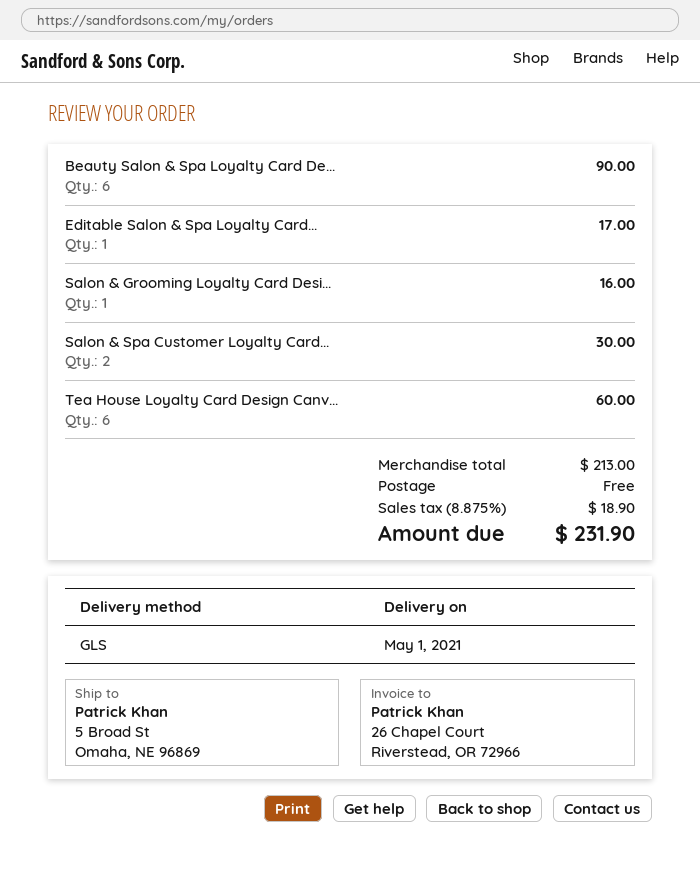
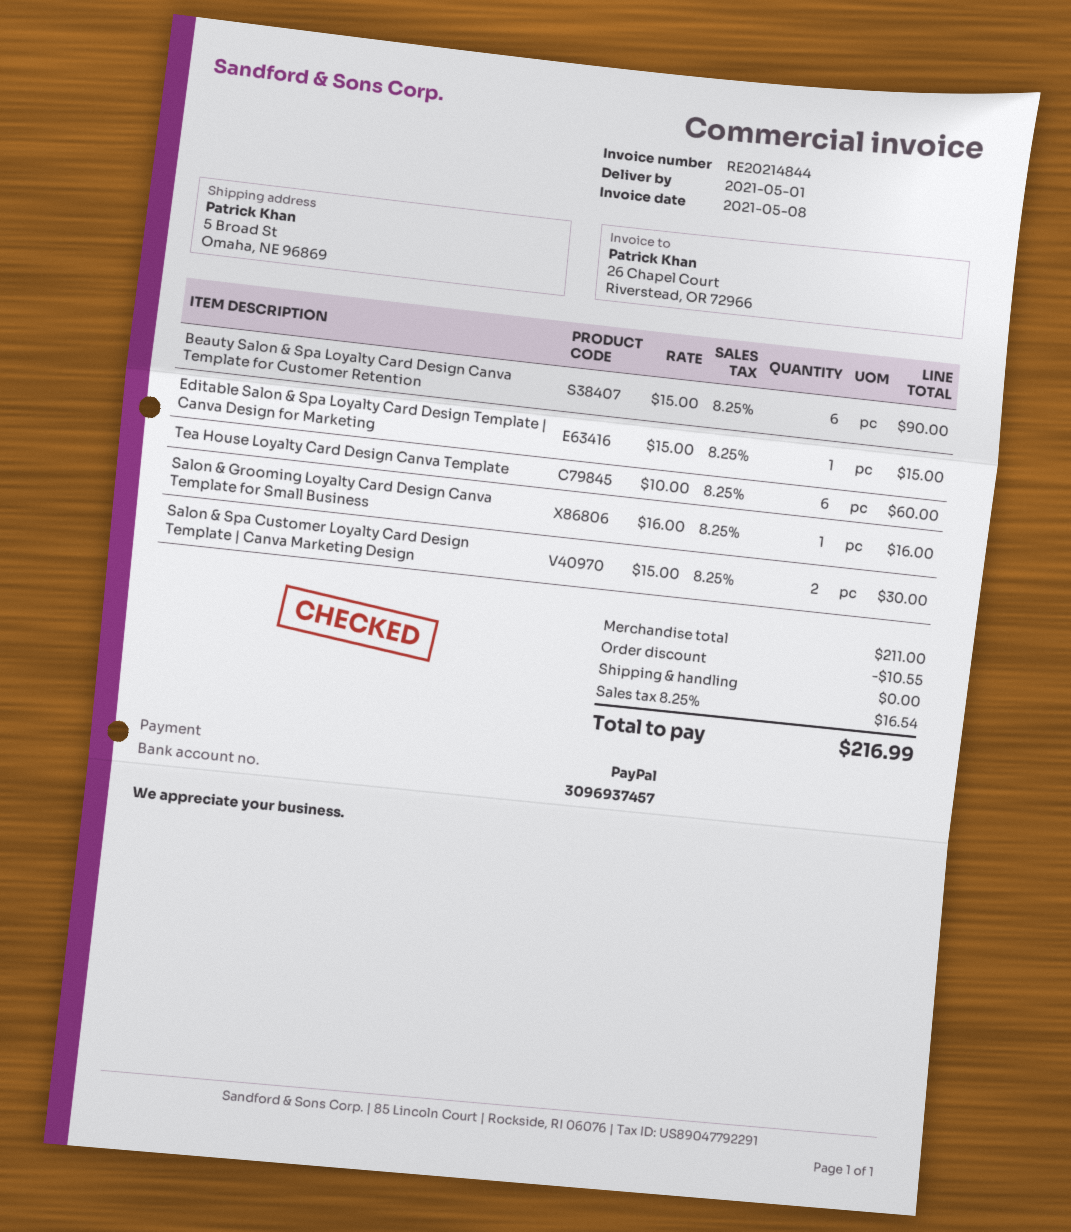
Editable Salon & Spa Loyalty Card...: 1 for 17.00 -> 1 for 15.00
subtotal: 213.00 -> 211.00
discount: none -> 10.55
tax: 8.875% = 18.90 -> 8.25% = 16.54
total: 231.90 -> 216.99

